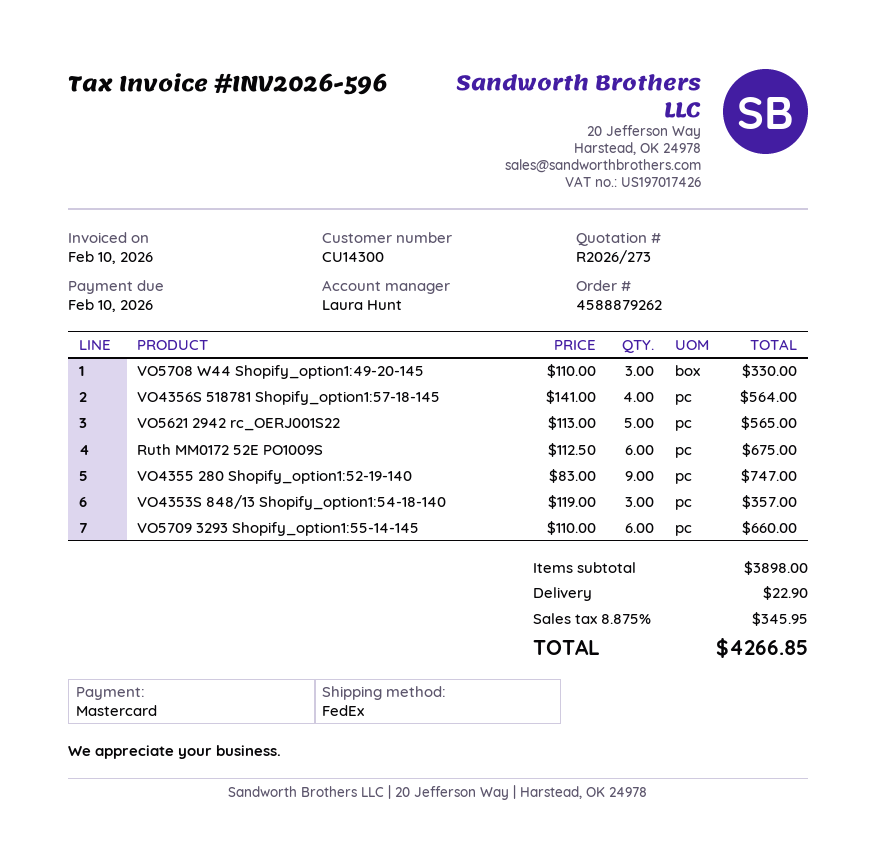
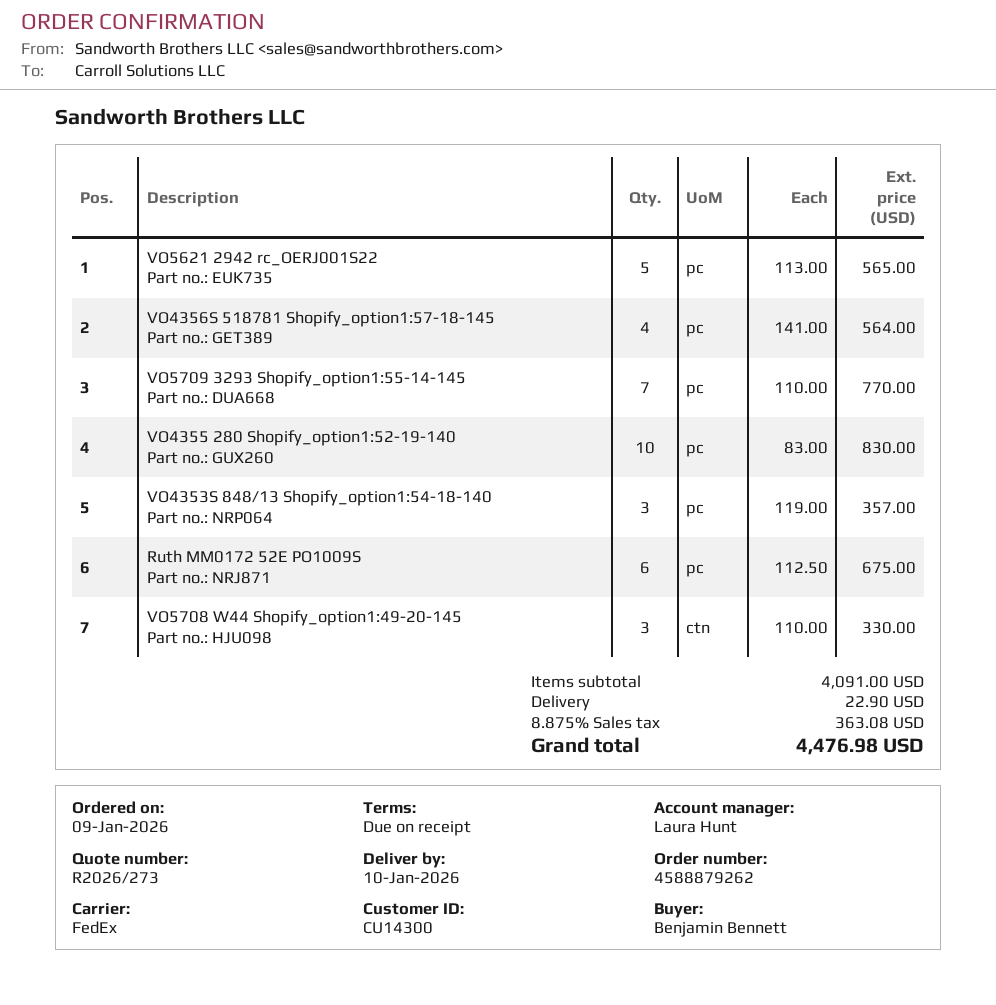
VO4355 280 Shopify_option1:52-19-140: 9 x 83.00 = 747.00 -> 10 x 83.00 = 830.00
VO5709 3293 Shopify_option1:55-14-145: 6 x 110.00 = 660.00 -> 7 x 110.00 = 770.00
subtotal: 3898.00 -> 4091.00
tax: 8.875% = 345.95 -> 8.875% = 363.08
total: 4266.85 -> 4476.98

